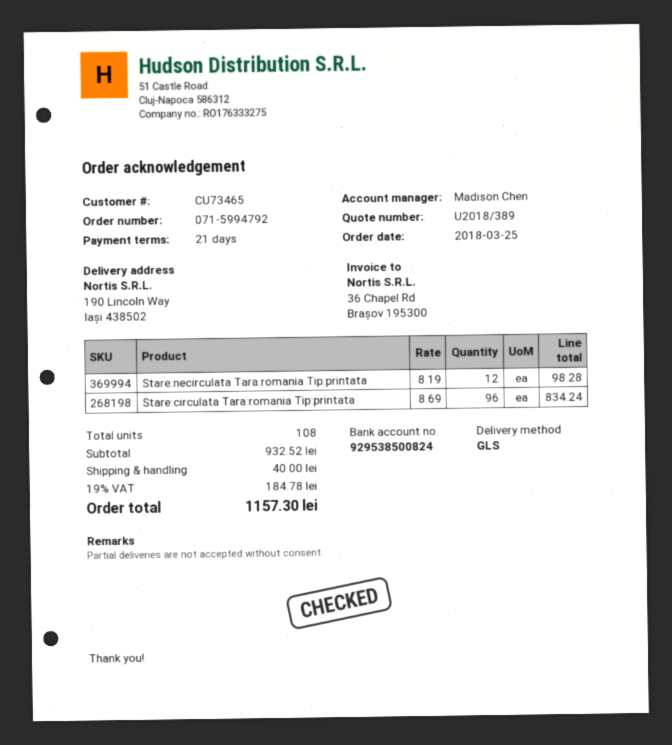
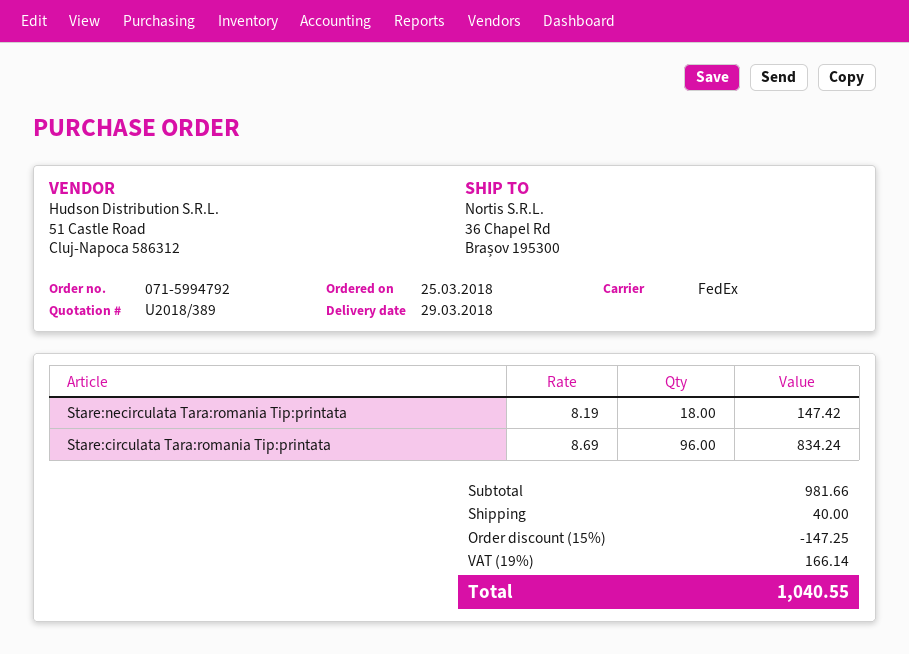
shipping method: GLS -> FedEx
ship to: 190 Lincoln Way, Iași 438502 -> 36 Chapel Rd, Brașov 195300
Stare:necirculata Tara:romania Tip:printata: 12 x 8.19 = 98.28 -> 18 x 8.19 = 147.42
subtotal: 932.52 -> 981.66
discount: none -> 15% = 147.25
tax: 19% = 184.78 -> 19% = 166.14
total: 1157.30 -> 1040.55

